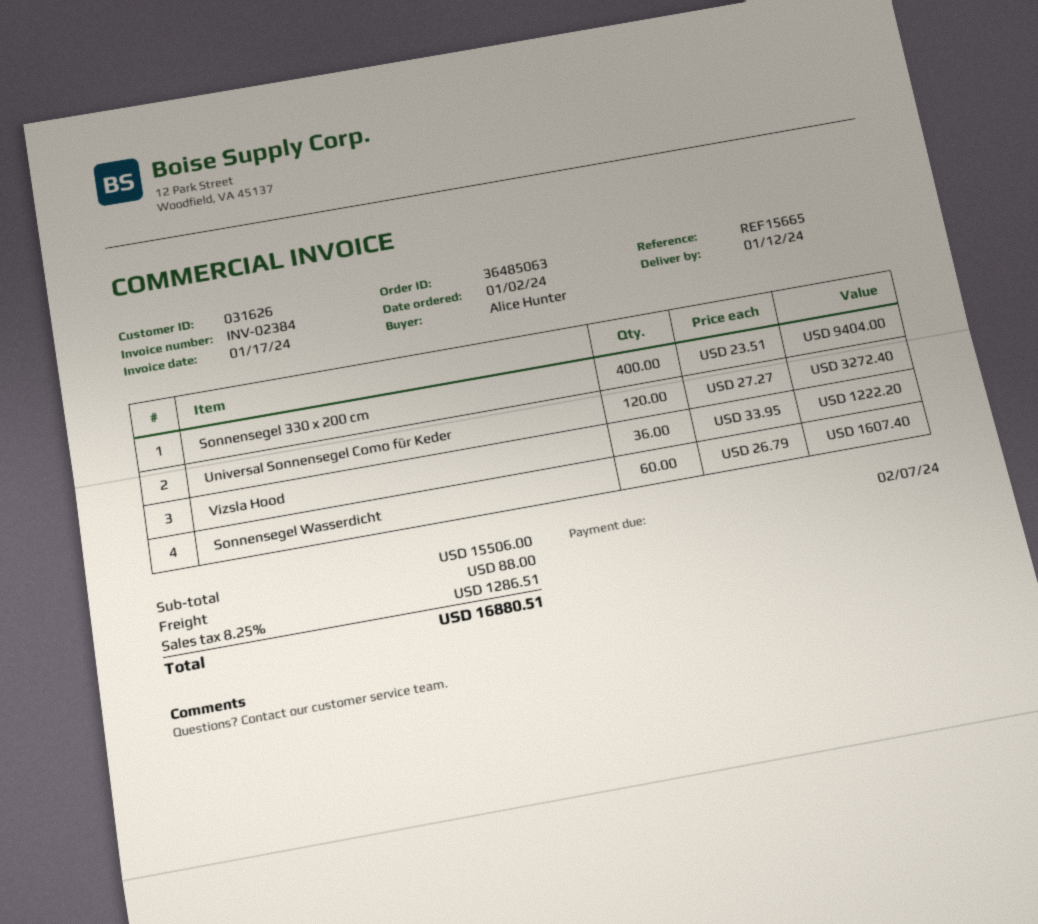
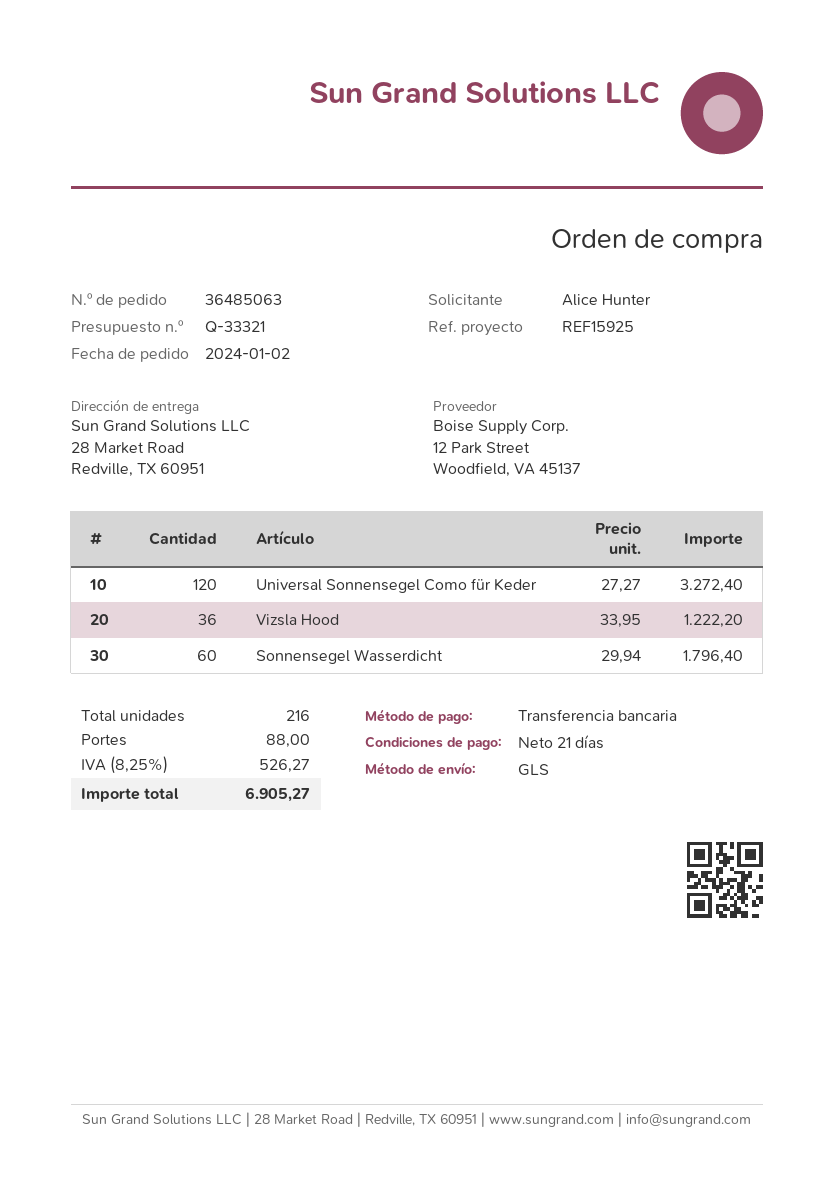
reference: REF15665 -> REF15925
Sonnensegel 330 x 200 cm: 400 x 23.51 = 9404.00 -> none
Sonnensegel Wasserdicht: 60 x 26.79 = 1607.40 -> 60 x 29.94 = 1796.40
tax: 8.25% = 1286.51 -> 8.25% = 526.27
total: 16880.51 -> 6905.27

